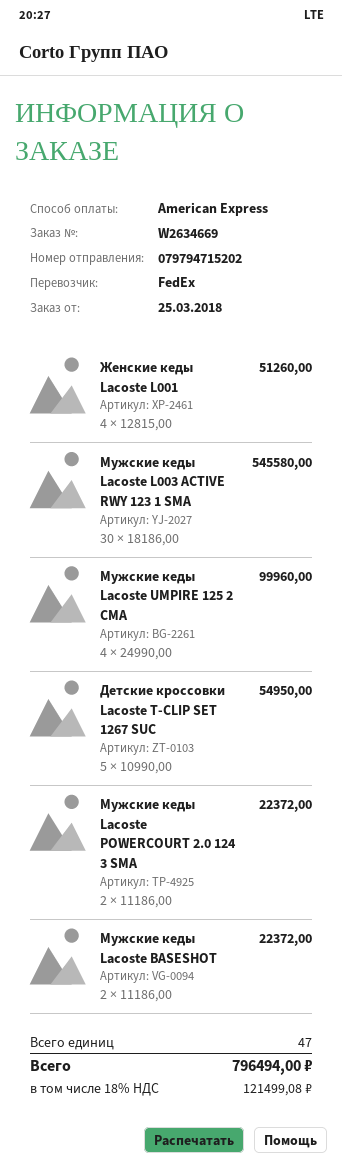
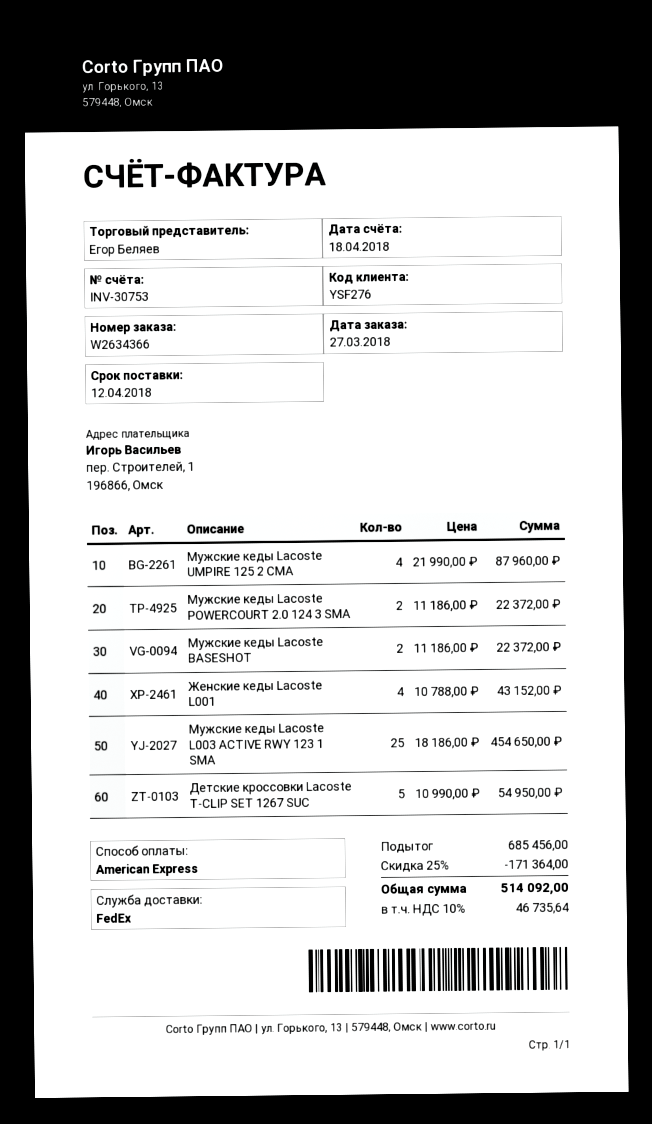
order number: W2634669 -> W2634366
order date: 2018-03-25 -> 2018-03-27
Женские кеды Lacoste L001: 4 x 12815.00 = 51260.00 -> 4 x 10788.00 = 43152.00
Мужские кеды Lacoste L003 ACTIVE RWY 123 1 SMA: 30 x 18186.00 = 545580.00 -> 25 x 18186.00 = 454650.00
Мужские кеды Lacoste UMPIRE 125 2 CMA: 4 x 24990.00 = 99960.00 -> 4 x 21990.00 = 87960.00
discount: none -> 25% = 171364.00
tax: 18% = 121499.08 -> 10% = 46735.64
total: 796494.00 -> 514092.00

